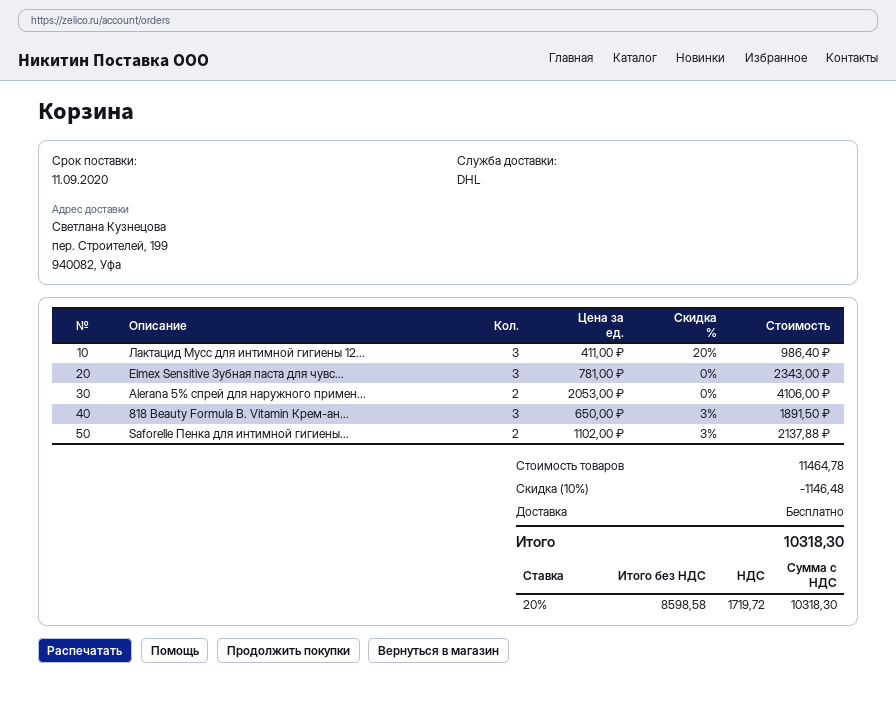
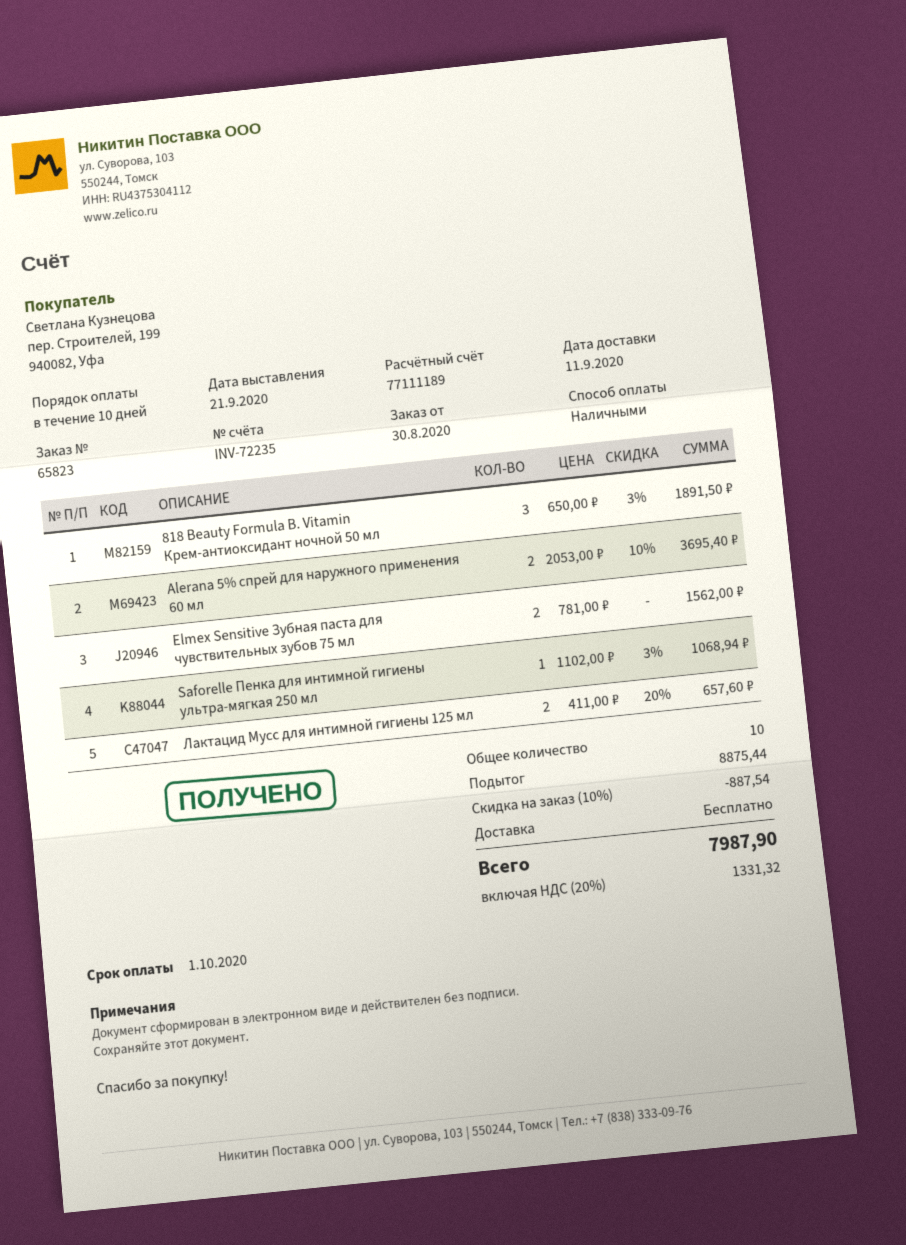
Лактацид Мусс для интимной гигиены 12...: 3 x 411.00 - 20% = 986.40 -> 2 x 411.00 - 20% = 657.60
Elmex Sensitive Зубная паста для чувс...: 3 x 781.00 = 2343.00 -> 2 x 781.00 = 1562.00
Alerana 5% спрей для наружного примен...: 2 x 2053.00 = 4106.00 -> 2 x 2053.00 - 10% = 3695.40
Saforelle Пенка для интимной гигиены...: 2 x 1102.00 - 3% = 2137.88 -> 1 x 1102.00 - 3% = 1068.94
subtotal: 11464.78 -> 8875.44
discount: 10% = 1146.48 -> 10% = 887.54
tax: 20% = 1719.72 -> 20% = 1331.32
total: 10318.30 -> 7987.90

